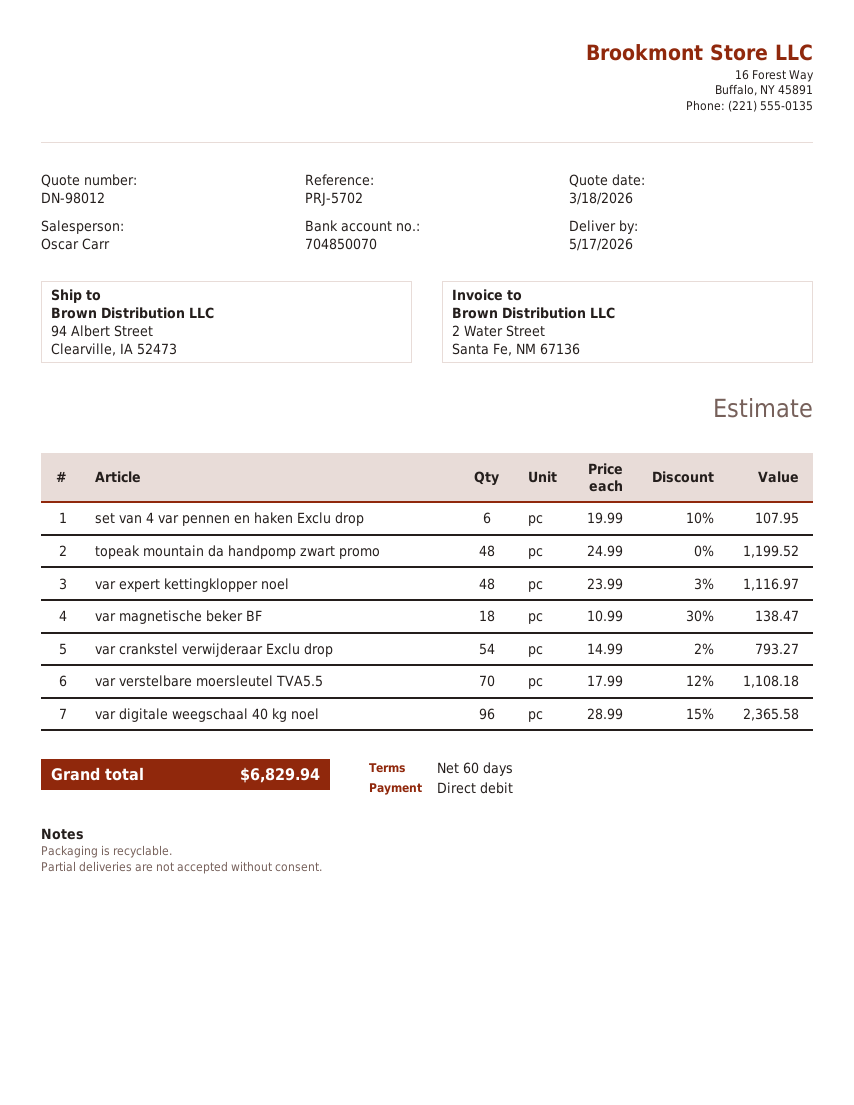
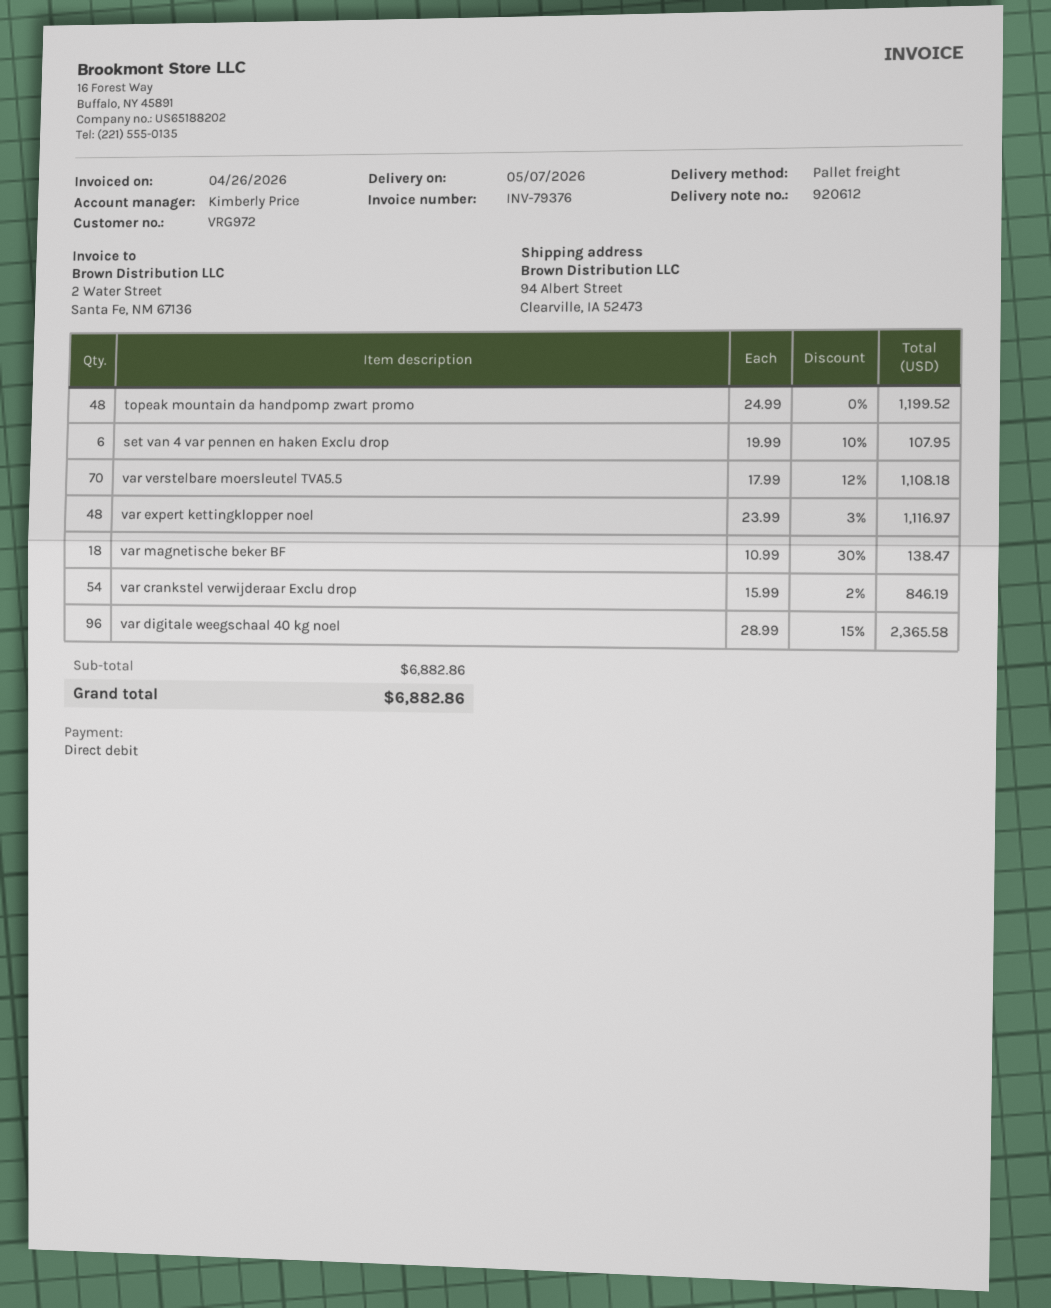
delivery date: 2026-05-17 -> 2026-05-07
sales rep: Oscar Carr -> Kimberly Price
var crankstel verwijderaar Exclu drop: 54 x 14.99 - 2% = 793.27 -> 54 x 15.99 - 2% = 846.19
total: 6829.94 -> 6882.86

